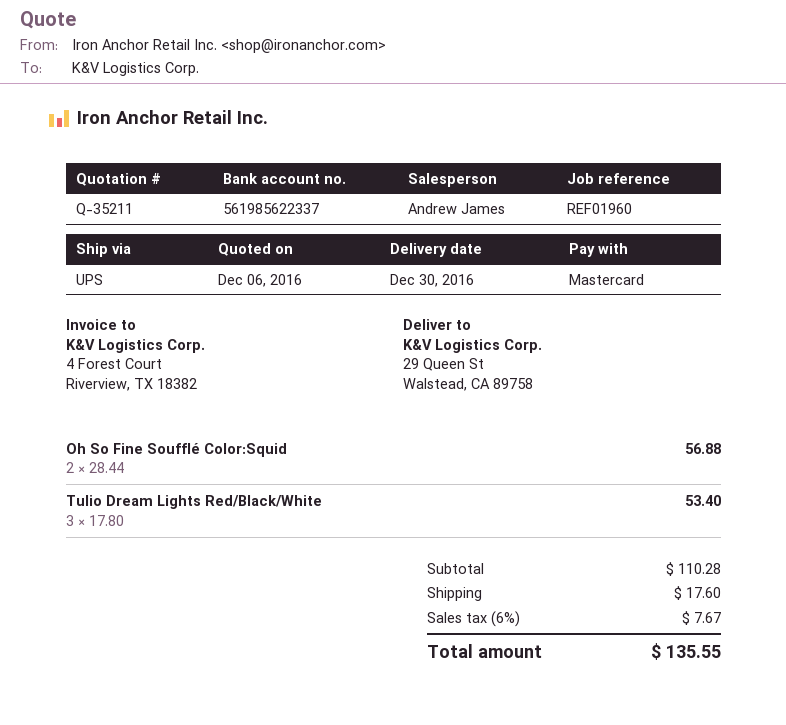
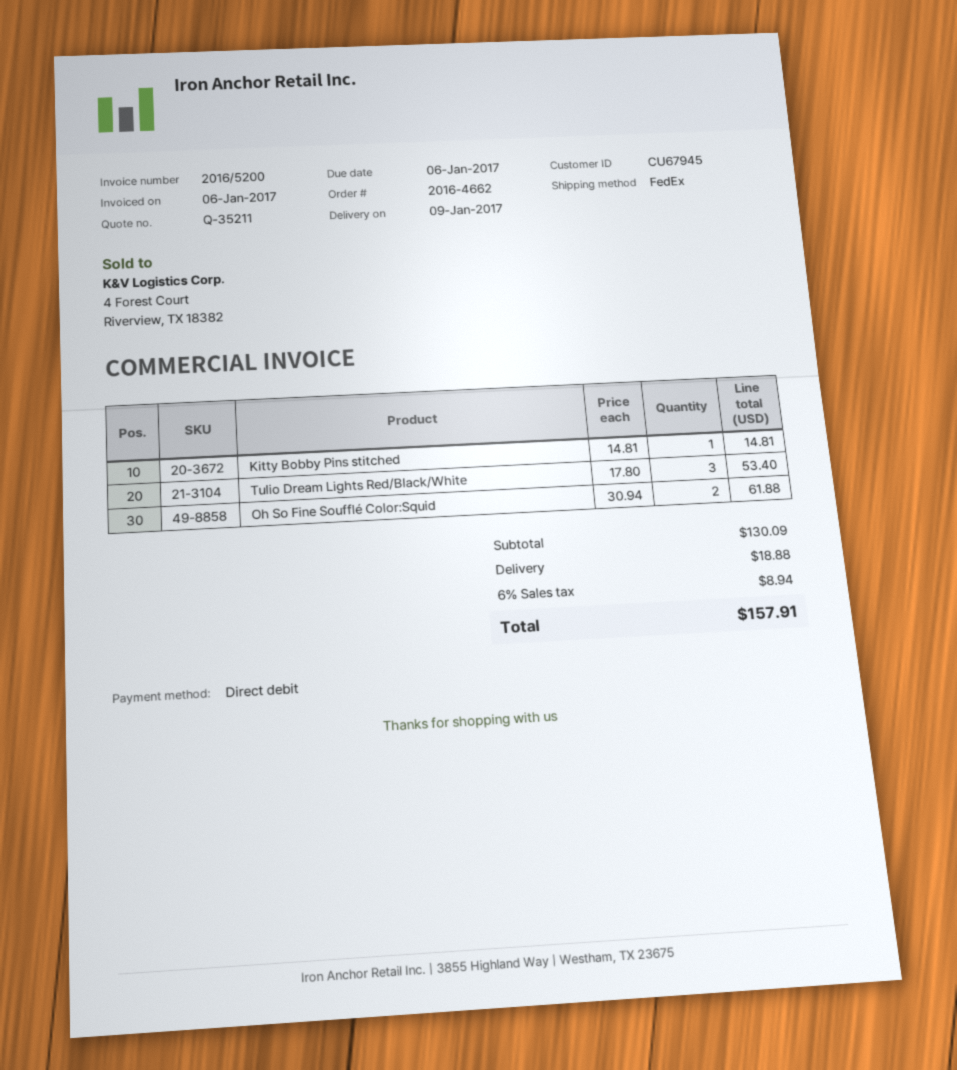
delivery date: 2016-12-30 -> 2017-01-09
payment method: Mastercard -> direct debit
shipping method: UPS -> FedEx
Oh So Fine Soufflé Color:Squid: 2 x 28.44 = 56.88 -> 2 x 30.94 = 61.88
Kitty Bobby Pins stitched: none -> 1 x 14.81 = 14.81
subtotal: 110.28 -> 130.09
shipping: 17.60 -> 18.88
tax: 6% = 7.67 -> 6% = 8.94
total: 135.55 -> 157.91

